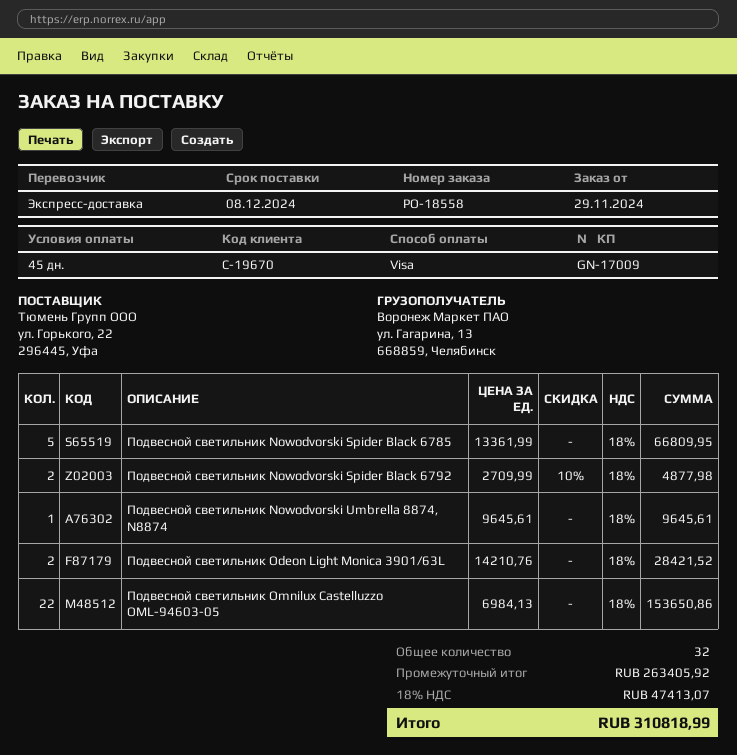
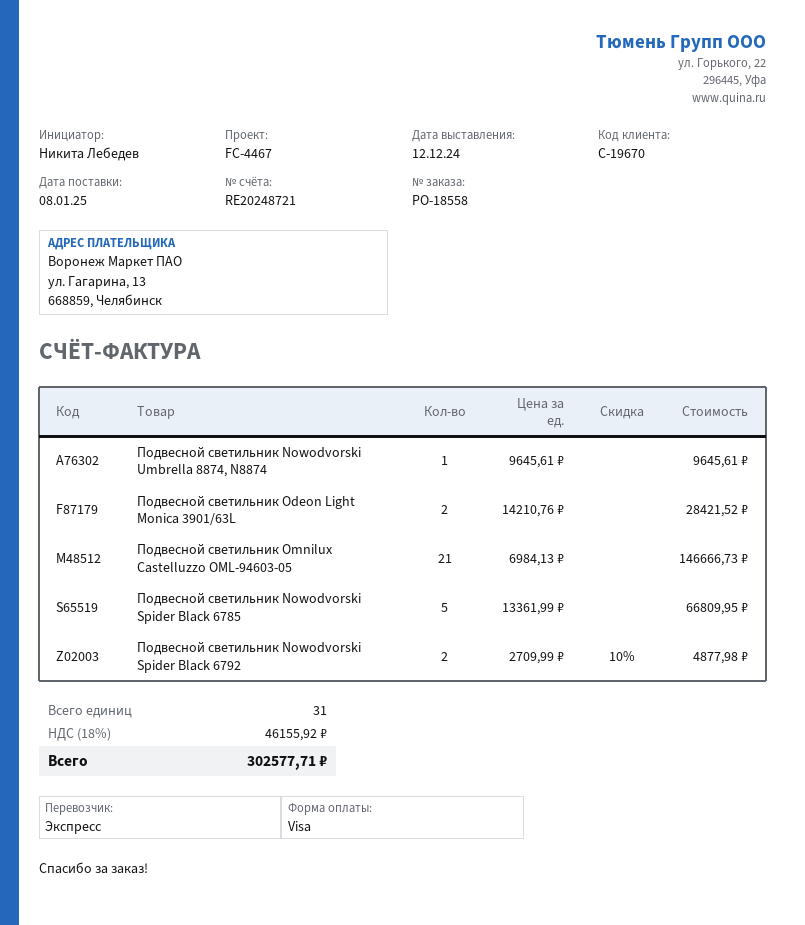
delivery date: 2024-12-08 -> 2025-01-08
Подвесной светильник Omnilux Castelluzzo OML-94603-05: 22 x 6984.13 = 153650.86 -> 21 x 6984.13 = 146666.73
total quantity: 32 -> 31
tax: 18% = 47413.07 -> 18% = 46155.92
total: 310818.99 -> 302577.71

